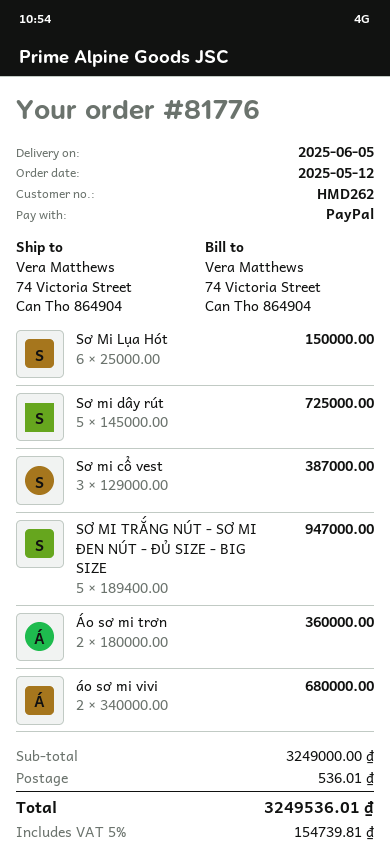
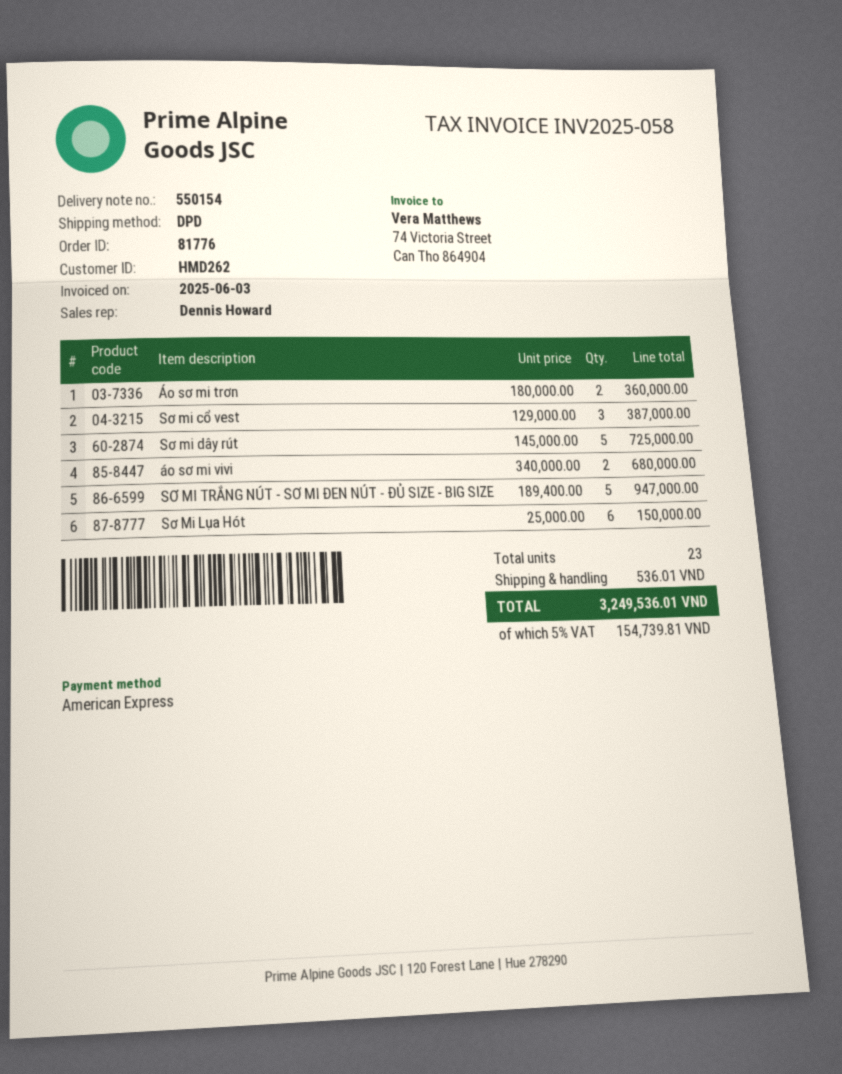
payment method: PayPal -> American Express

